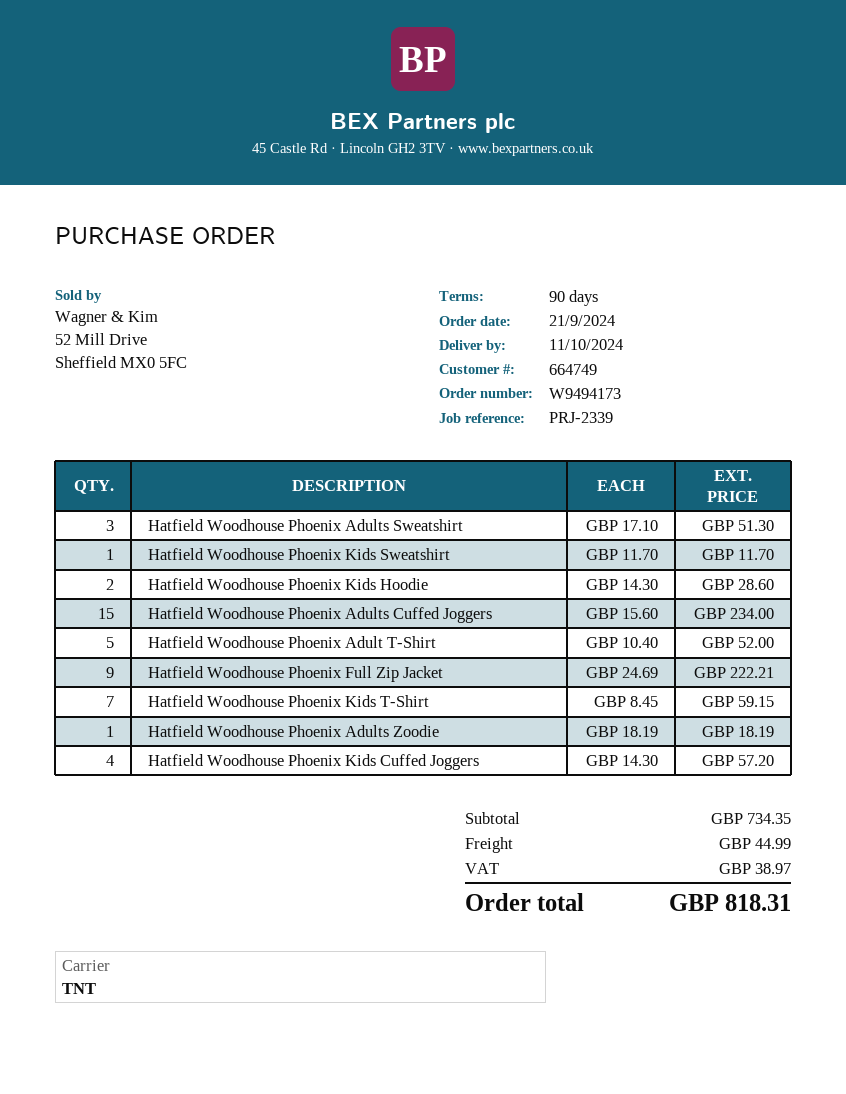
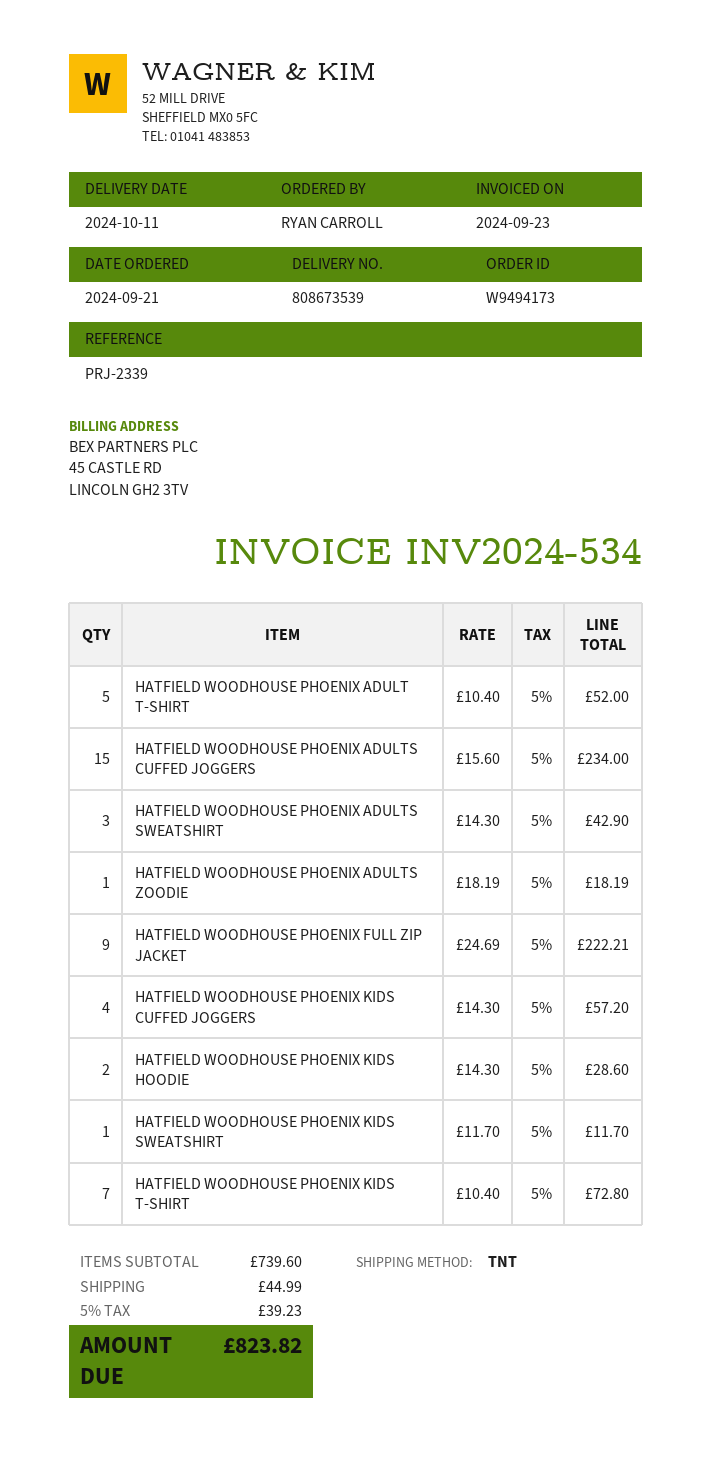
Hatfield Woodhouse Phoenix Adults Sweatshirt: 3 x 17.10 = 51.30 -> 3 x 14.30 = 42.90
Hatfield Woodhouse Phoenix Kids T-Shirt: 7 x 8.45 = 59.15 -> 7 x 10.40 = 72.80
subtotal: 734.35 -> 739.60
tax: 38.97 -> 39.23
total: 818.31 -> 823.82

